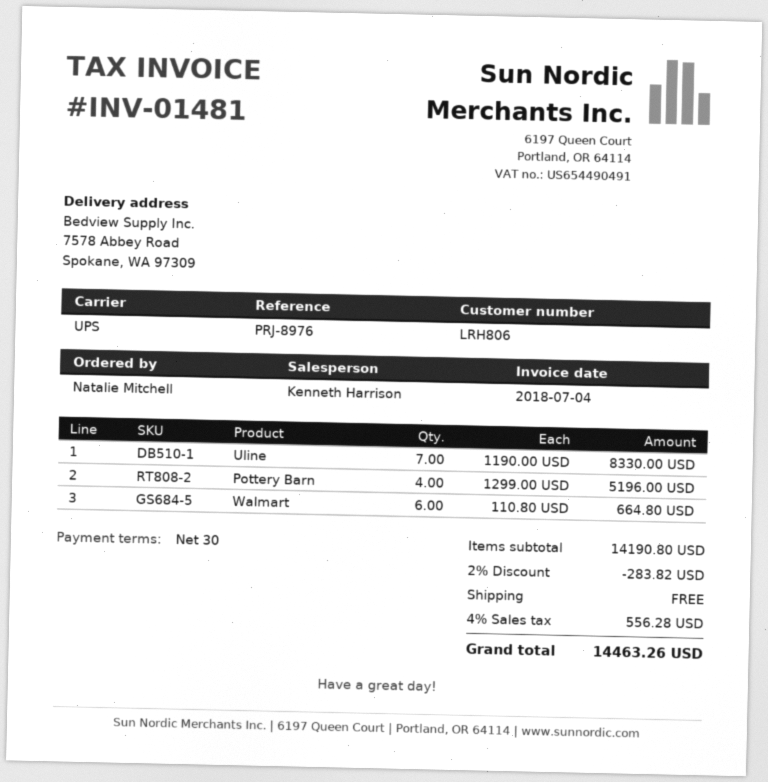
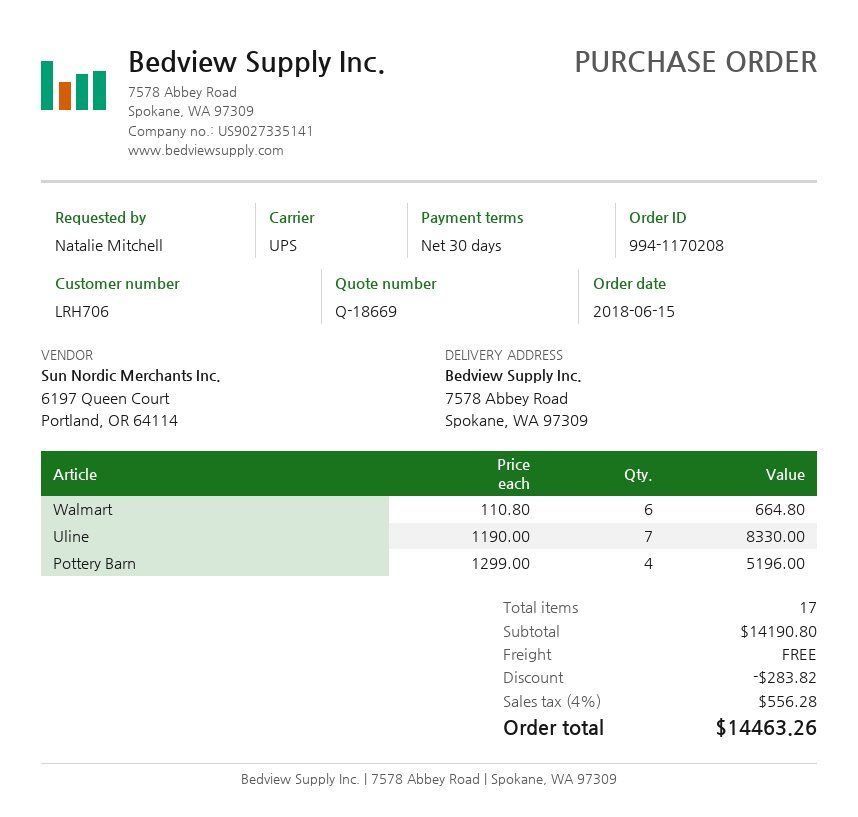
customer number: LRH806 -> LRH706

